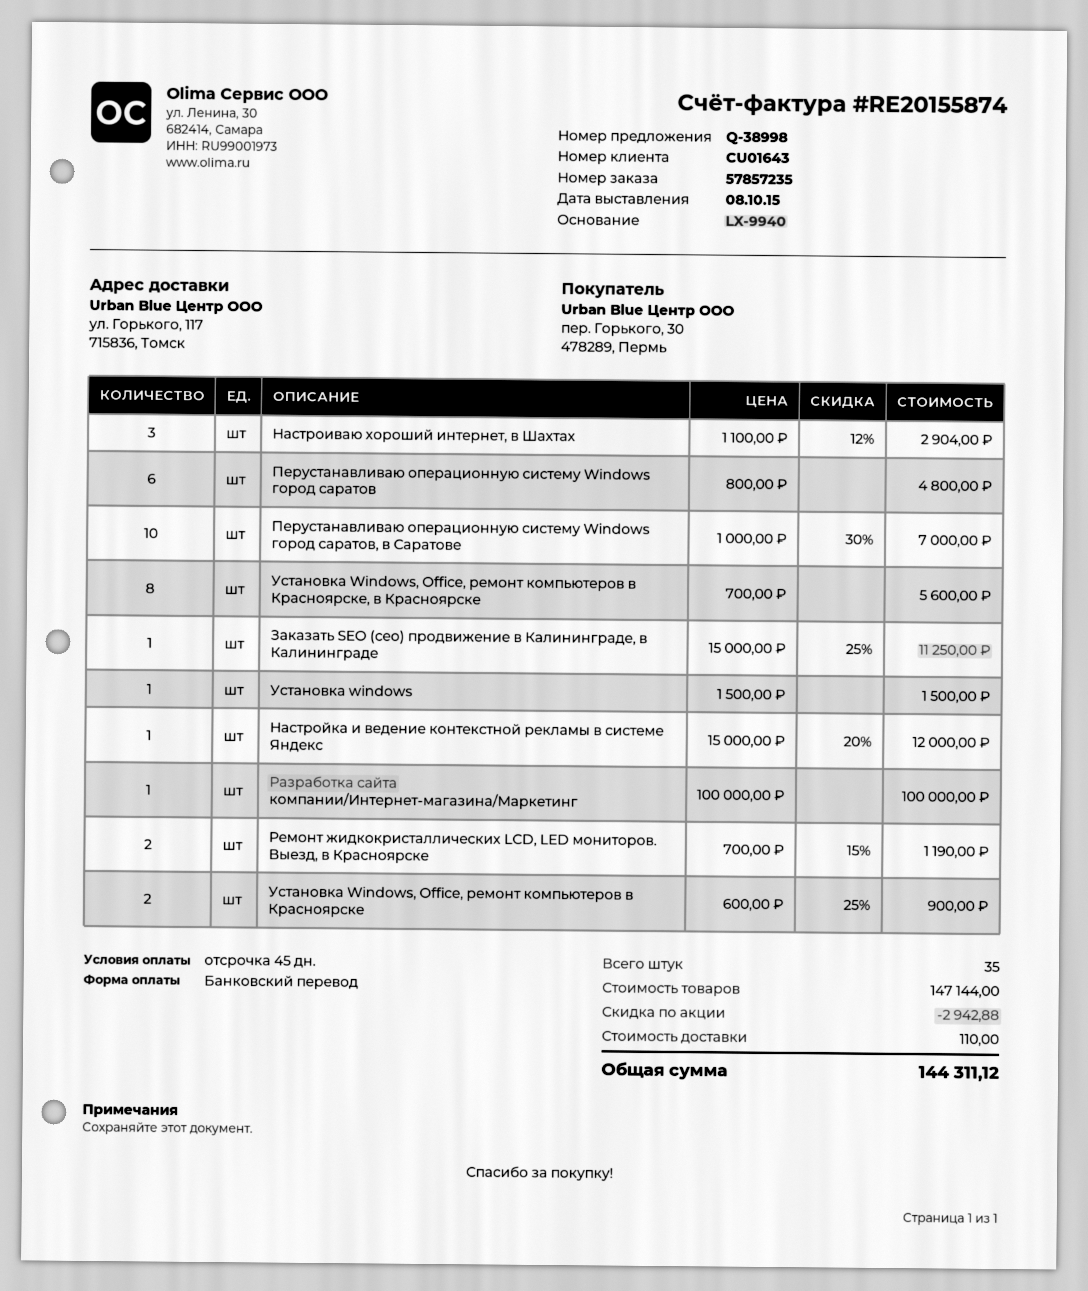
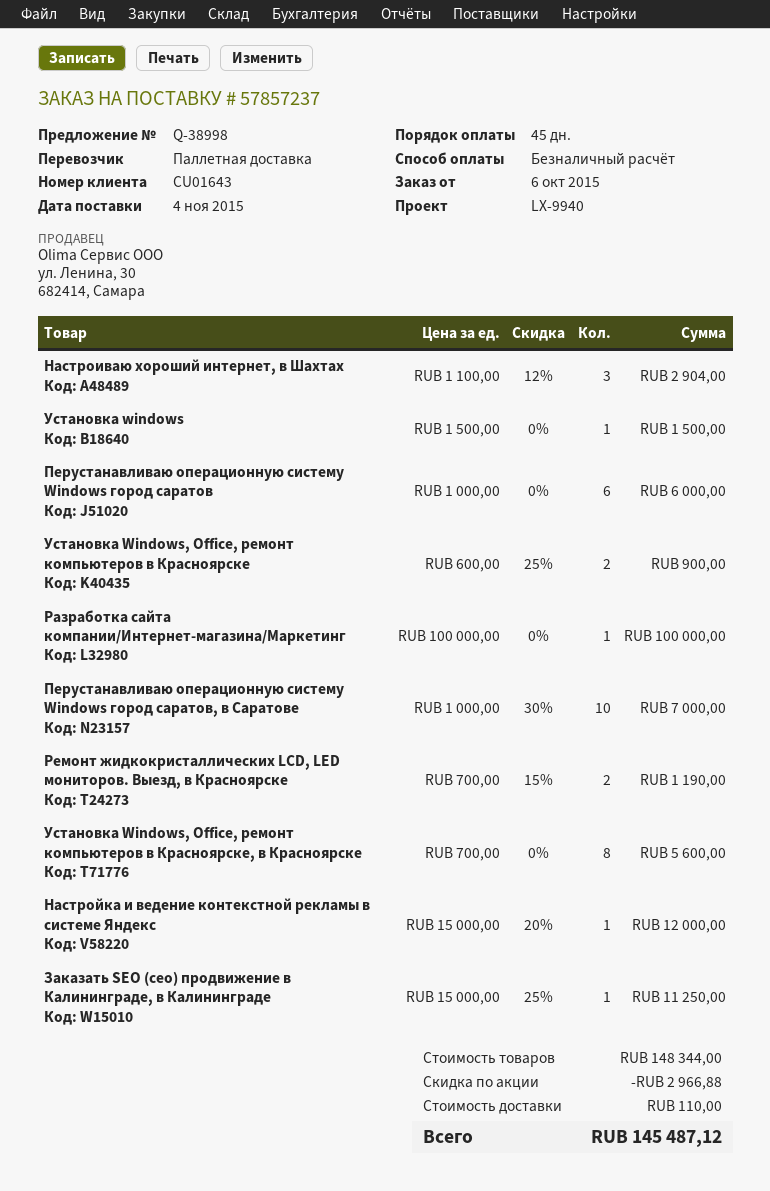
order number: 57857235 -> 57857237
Перустанавливаю операционную систему Windows город саратов: 6 x 800.00 = 4800.00 -> 6 x 1000.00 = 6000.00
subtotal: 147144.00 -> 148344.00
discount: 2942.88 -> 2966.88
total: 144311.12 -> 145487.12

